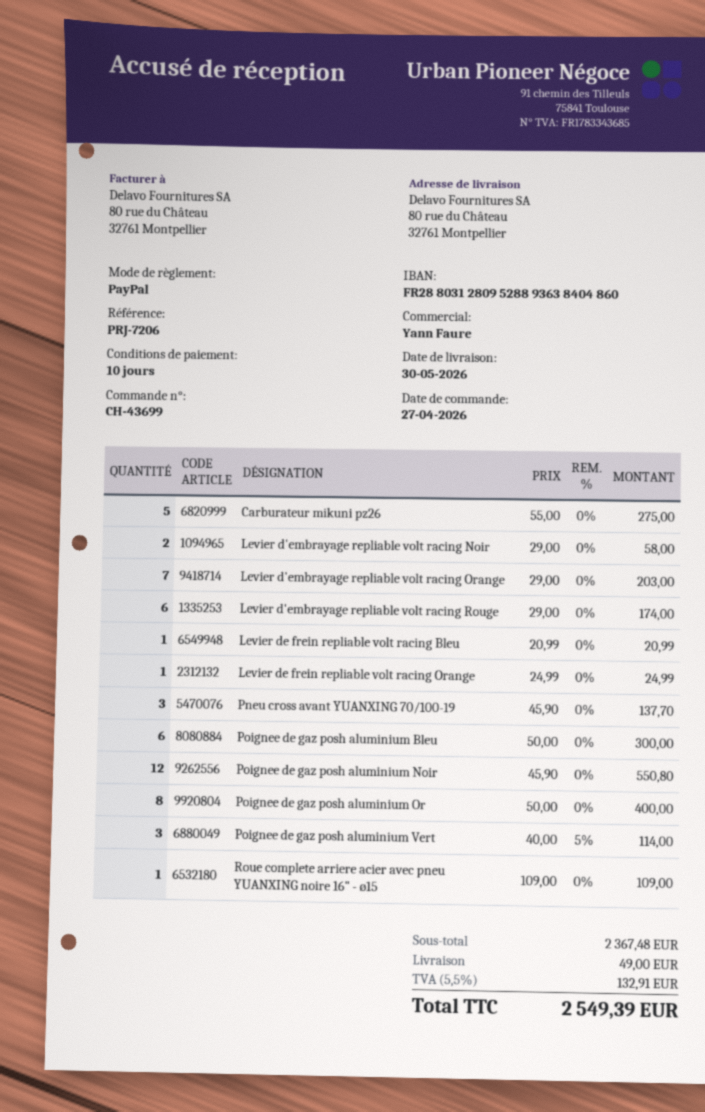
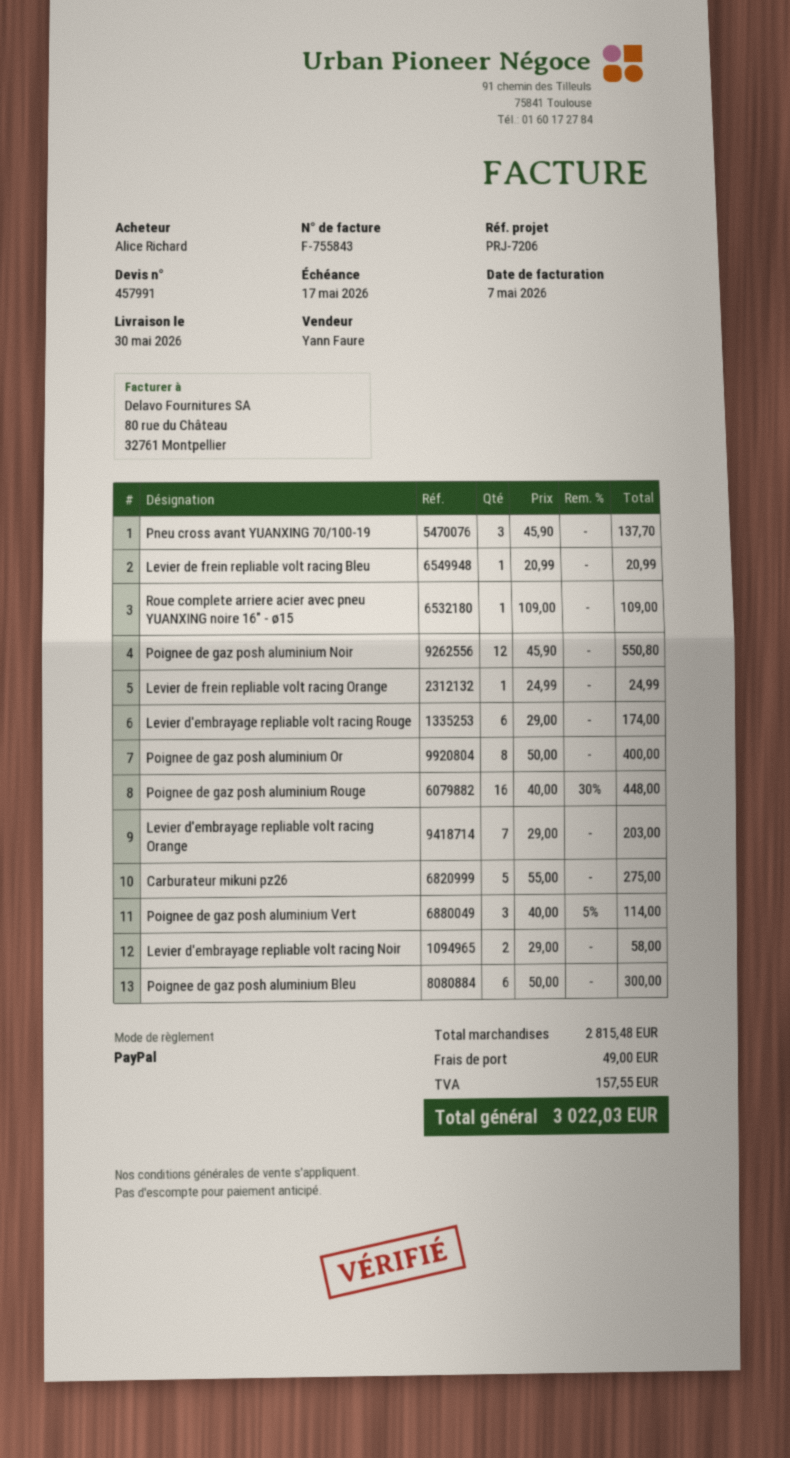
Poignee de gaz posh aluminium Rouge: none -> 16 x 40.00 - 30% = 448.00
subtotal: 2367.48 -> 2815.48
tax: 132.91 -> 157.55
total: 2549.39 -> 3022.03

